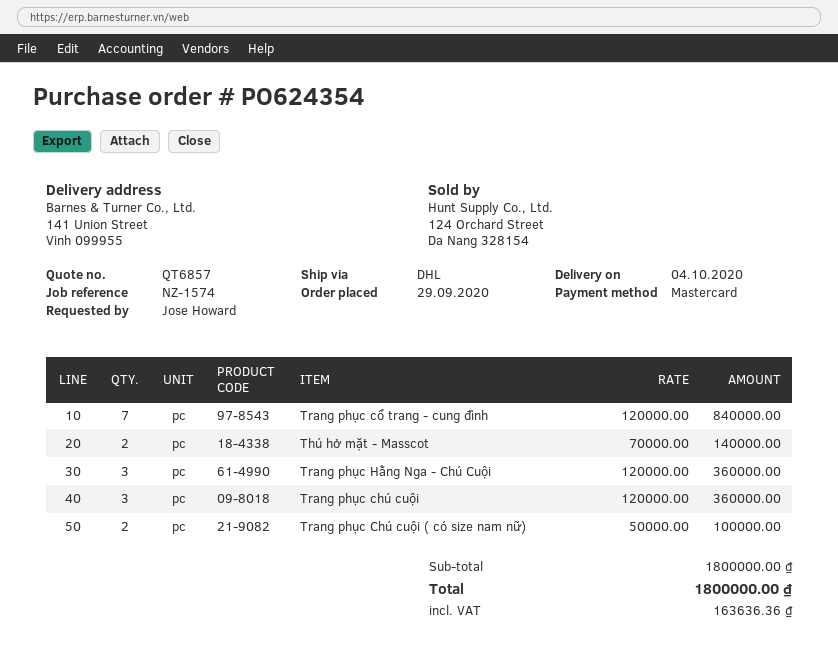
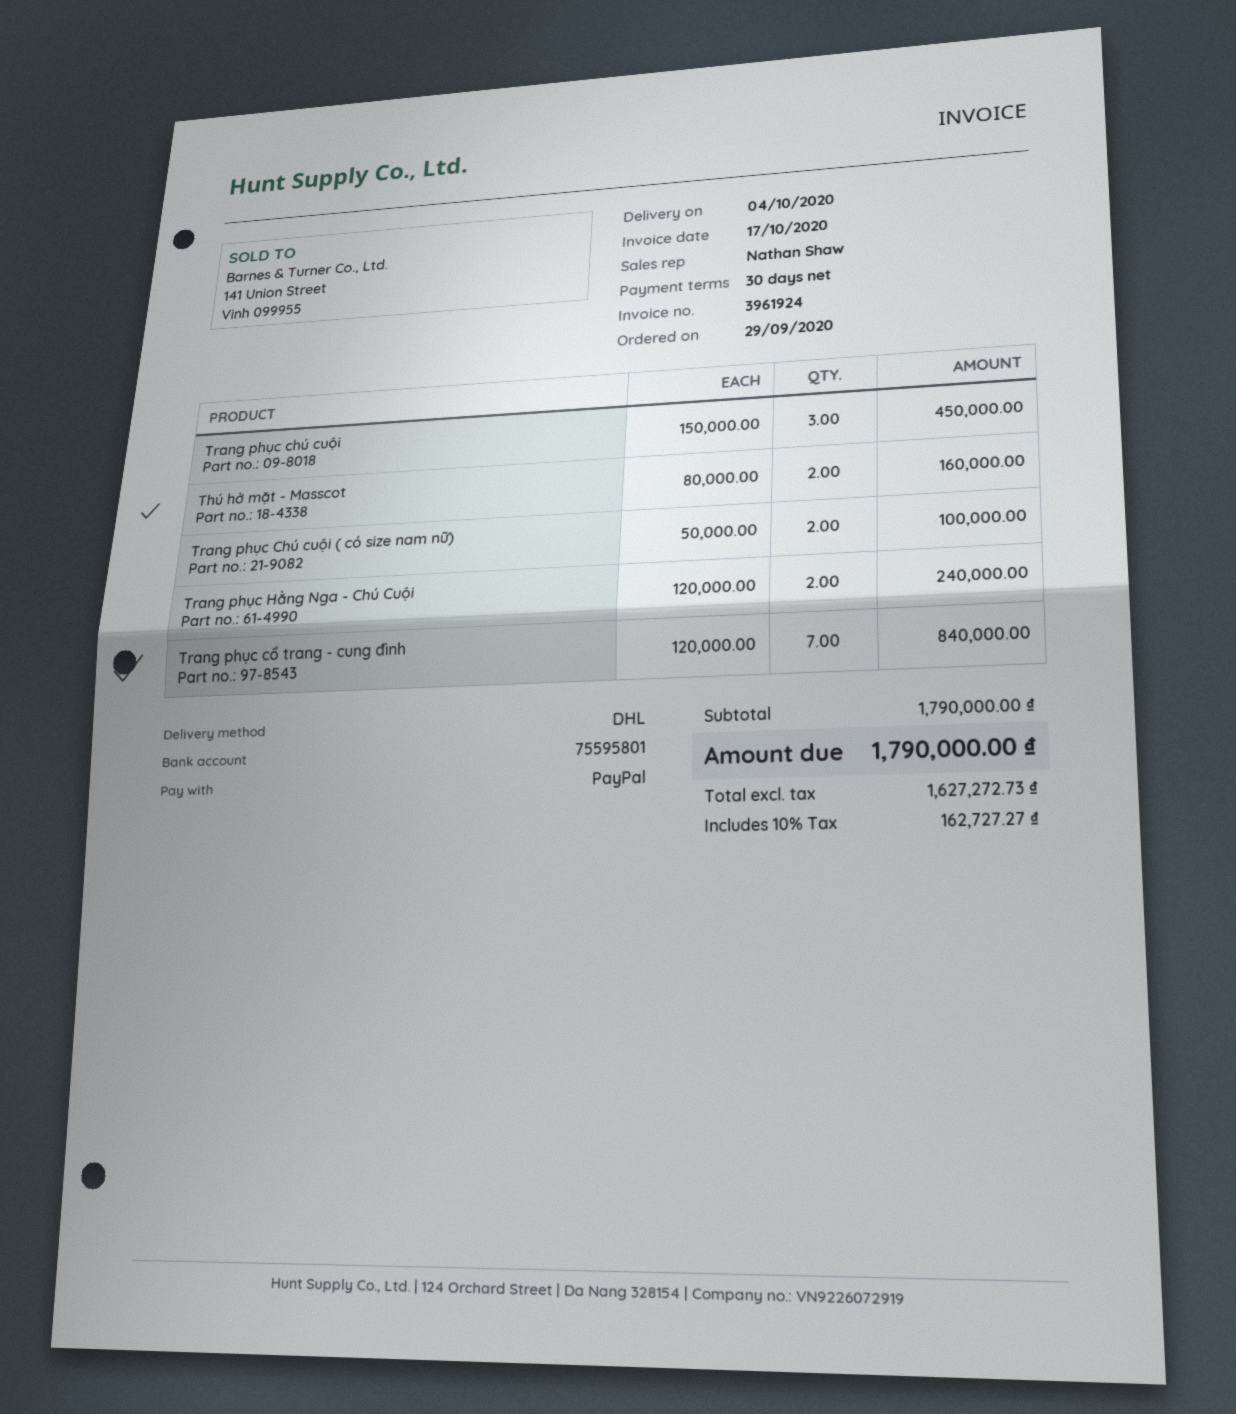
payment method: Mastercard -> PayPal
Thú hở mặt - Masscot: 2 x 70000.00 = 140000.00 -> 2 x 80000.00 = 160000.00
Trang phục Hằng Nga - Chú Cuội: 3 x 120000.00 = 360000.00 -> 2 x 120000.00 = 240000.00
Trang phục chú cuội: 3 x 120000.00 = 360000.00 -> 3 x 150000.00 = 450000.00
subtotal: 1800000.00 -> 1790000.00
tax: 163636.36 -> 162727.27
total: 1800000.00 -> 1790000.00

